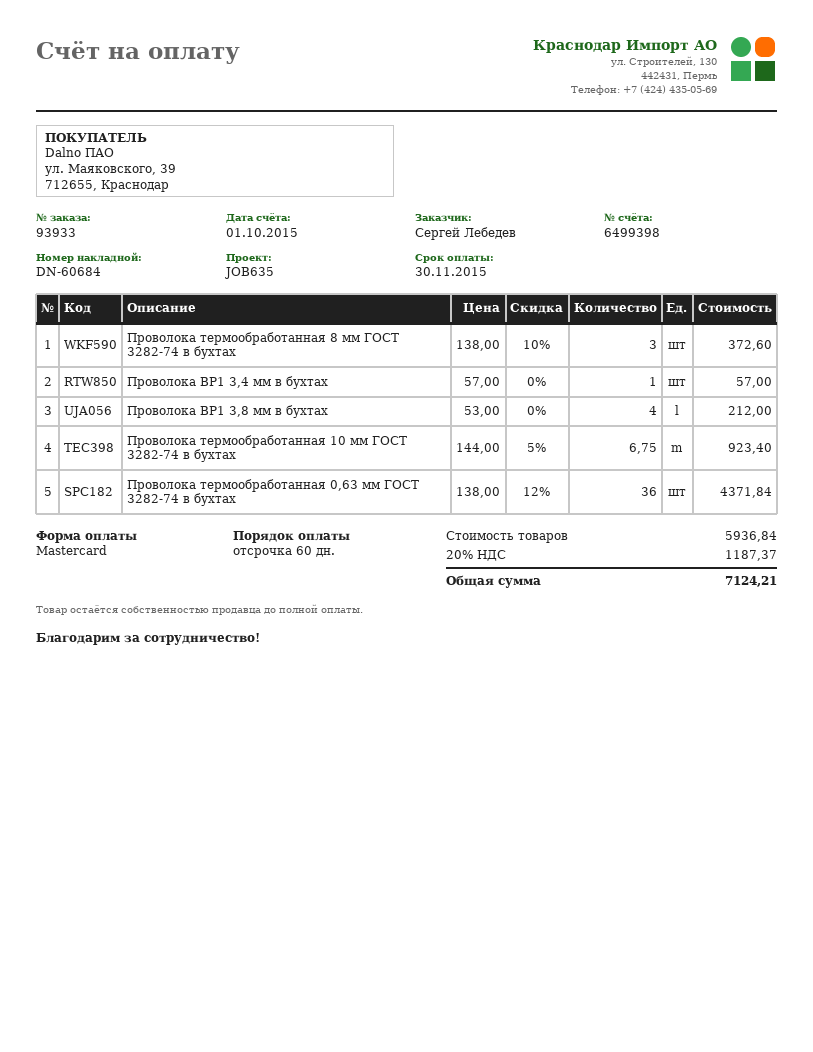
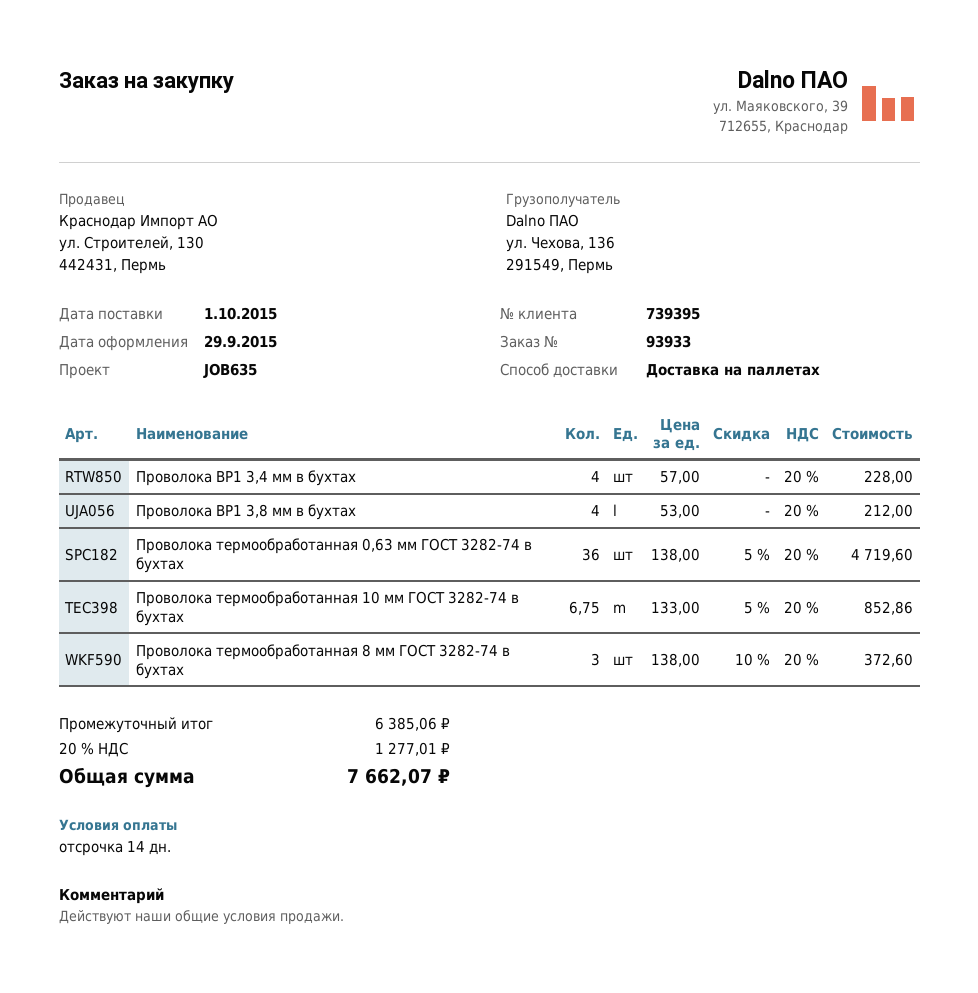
payment terms: 60 days -> 14 days
Проволока ВР1 3,4 мм в бухтах: 1 x 57.00 = 57.00 -> 4 x 57.00 = 228.00
Проволока термообработанная 10 мм ГОСТ 3282-74 в бухтах: 6.75 x 144.00 - 5% = 923.40 -> 6.75 x 133.00 - 5% = 852.86
Проволока термообработанная 0,63 мм ГОСТ 3282-74 в бухтах: 36 x 138.00 - 12% = 4371.84 -> 36 x 138.00 - 5% = 4719.60
subtotal: 5936.84 -> 6385.06
tax: 20% = 1187.37 -> 20% = 1277.01
total: 7124.21 -> 7662.07

